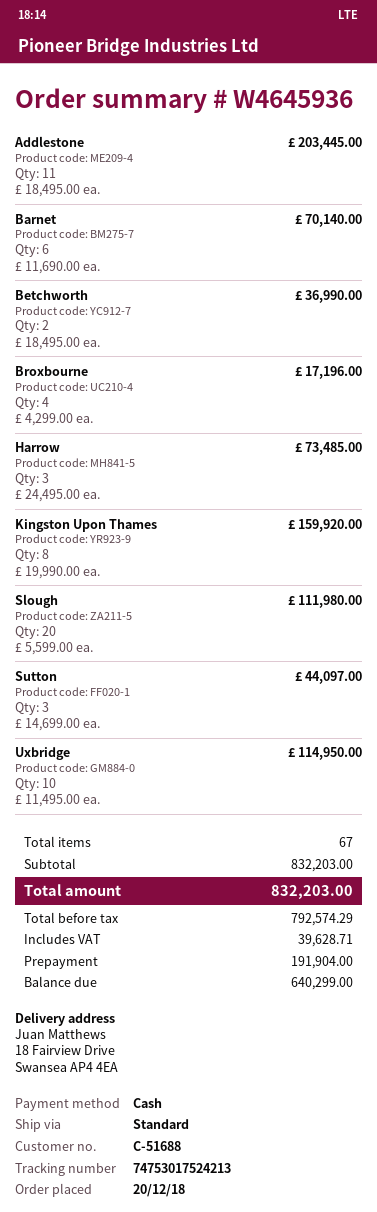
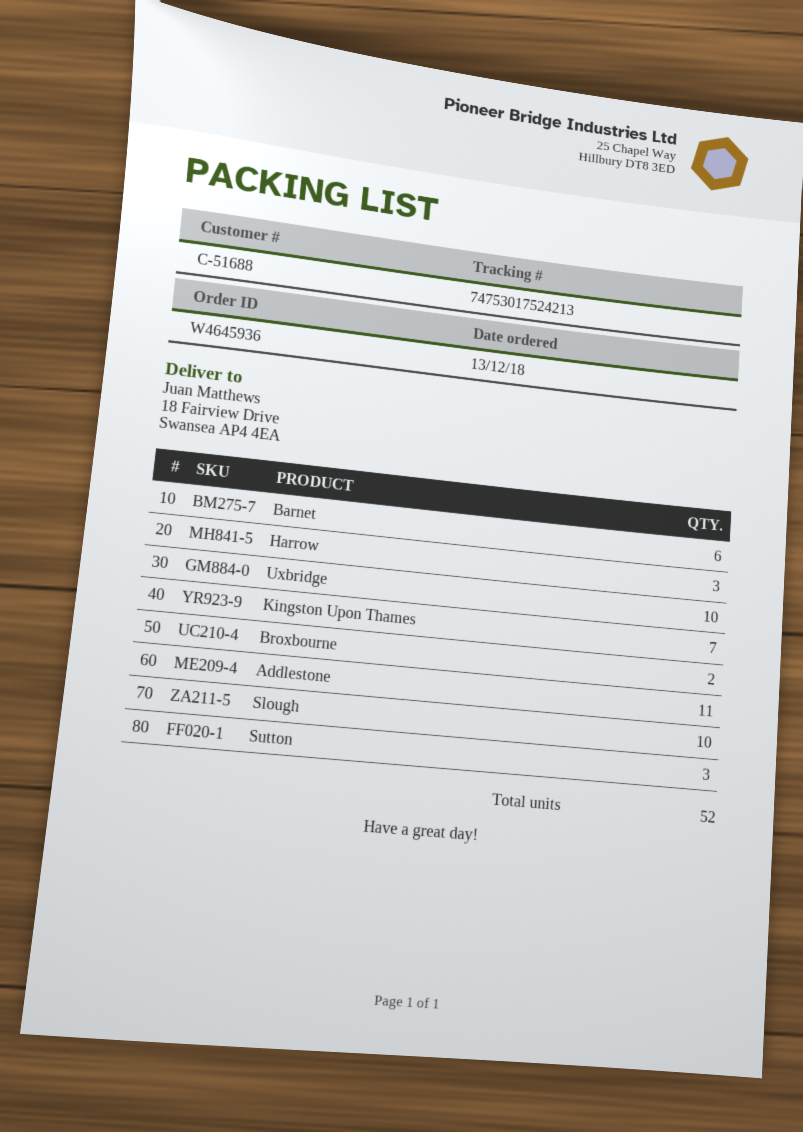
order date: 2018-12-20 -> 2018-12-13
Betchworth: 2 -> none
Broxbourne: 4 -> 2
Kingston Upon Thames: 8 -> 7
Slough: 20 -> 10
total quantity: 67 -> 52

